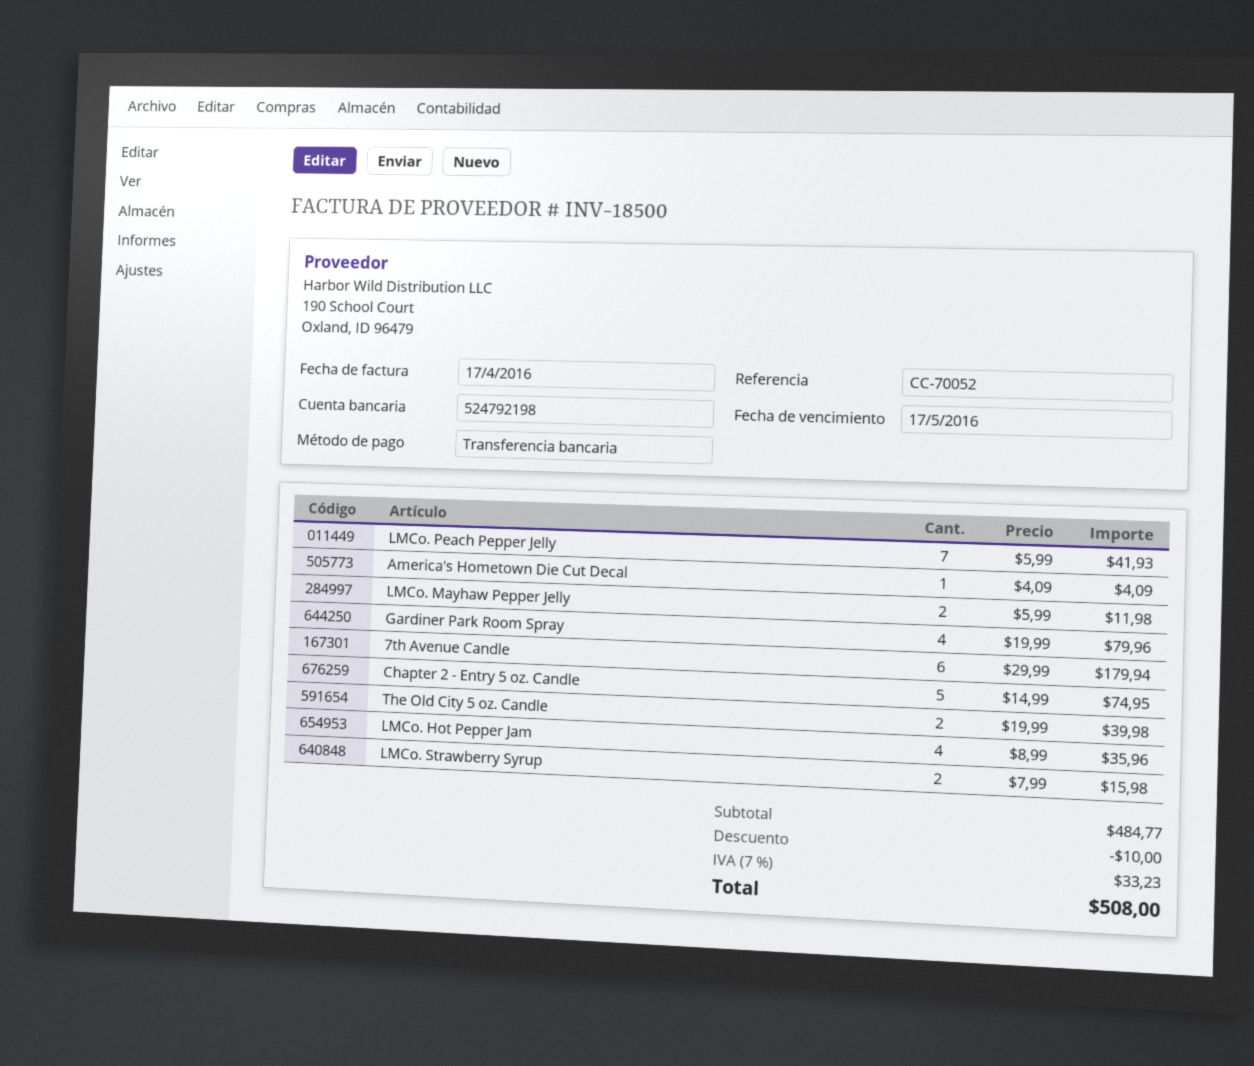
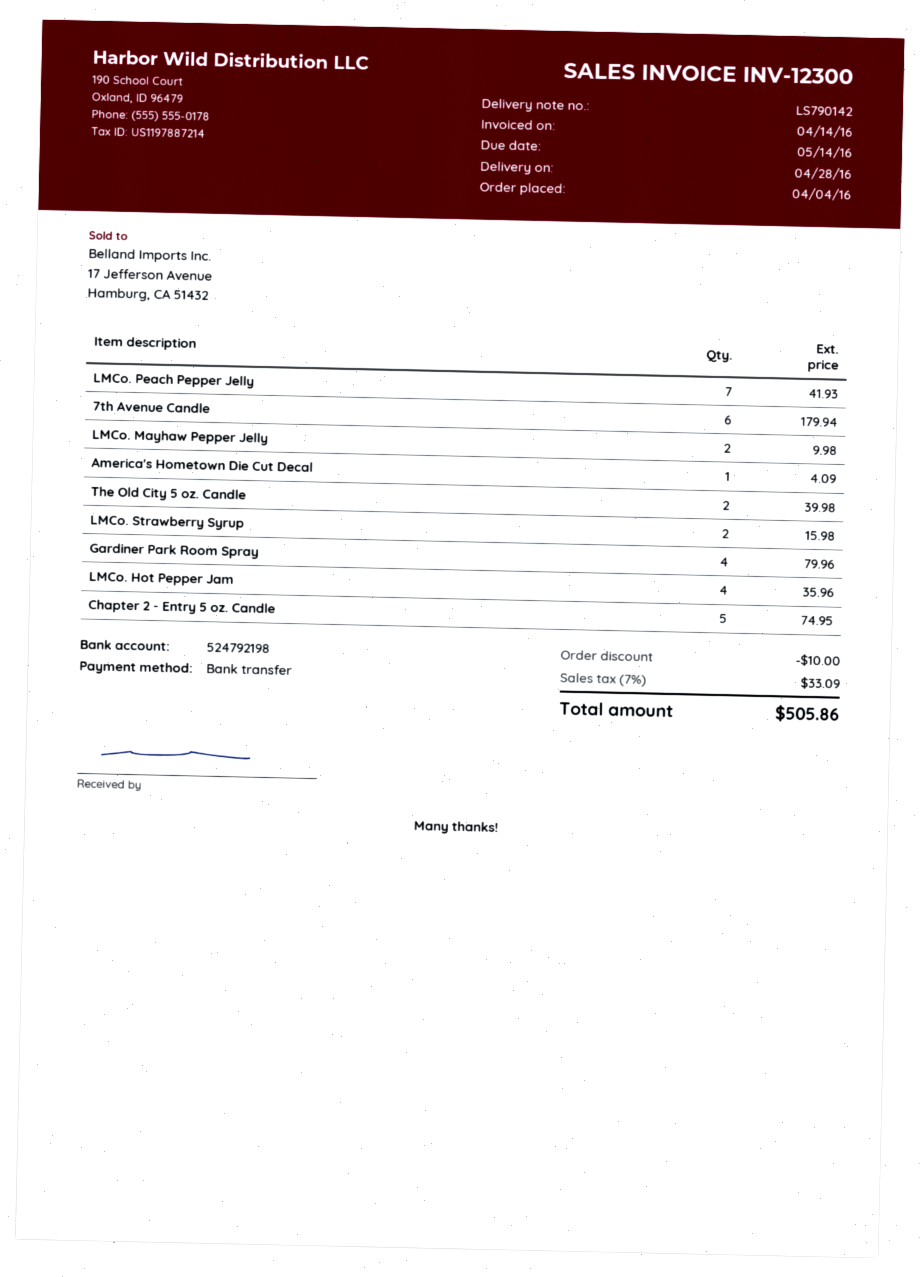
invoice number: INV-18500 -> INV-12300
invoice date: 2016-04-17 -> 2016-04-14
due date: 2016-05-17 -> 2016-05-14
LMCo. Mayhaw Pepper Jelly: 2 for 11.98 -> 2 for 9.98
tax: 7% = 33.23 -> 7% = 33.09
total: 508.00 -> 505.86

